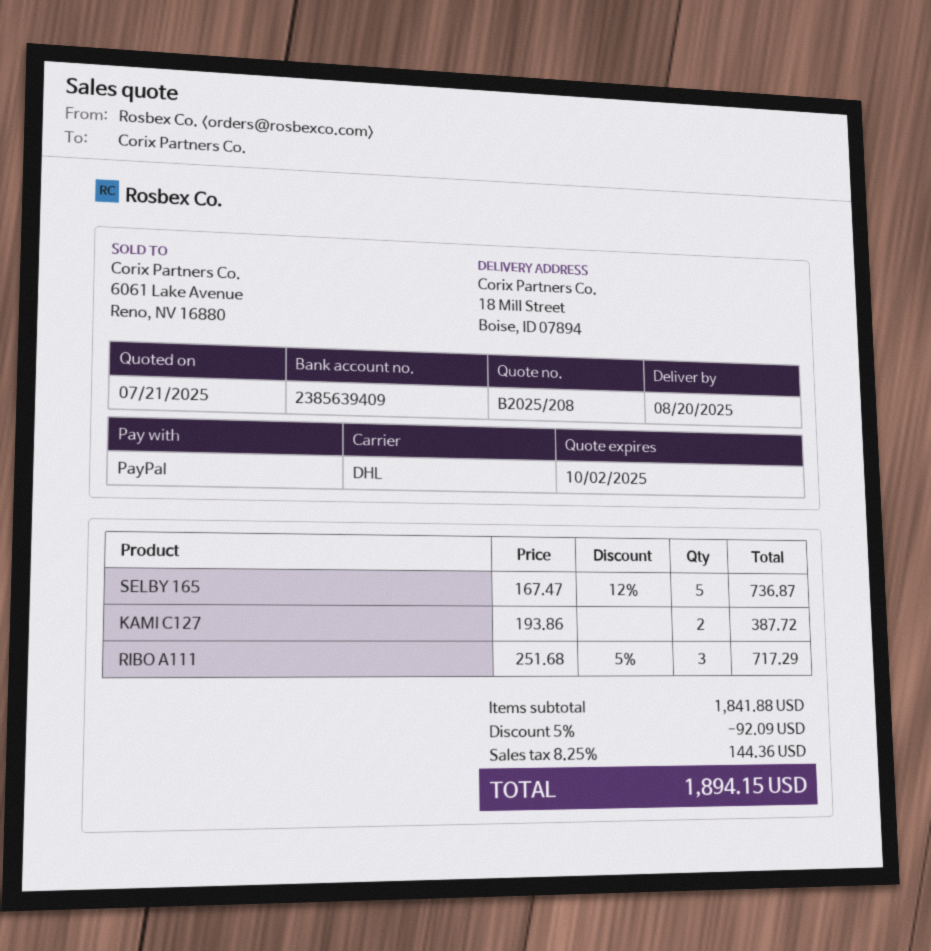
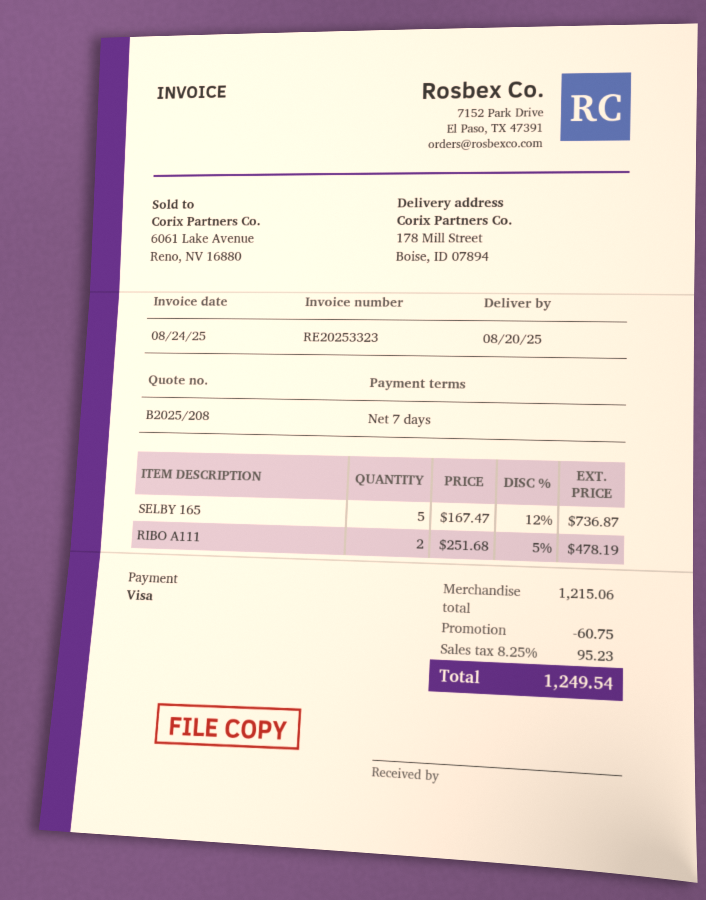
payment method: PayPal -> Visa
ship to: 18 Mill Street, Boise, ID 07894 -> 178 Mill Street, Boise, ID 07894
KAMI C127: 2 x 193.86 = 387.72 -> none
RIBO A111: 3 x 251.68 - 5% = 717.29 -> 2 x 251.68 - 5% = 478.19
subtotal: 1841.88 -> 1215.06
discount: 92.09 -> 60.75
tax: 8.25% = 144.36 -> 8.25% = 95.23
total: 1894.15 -> 1249.54

